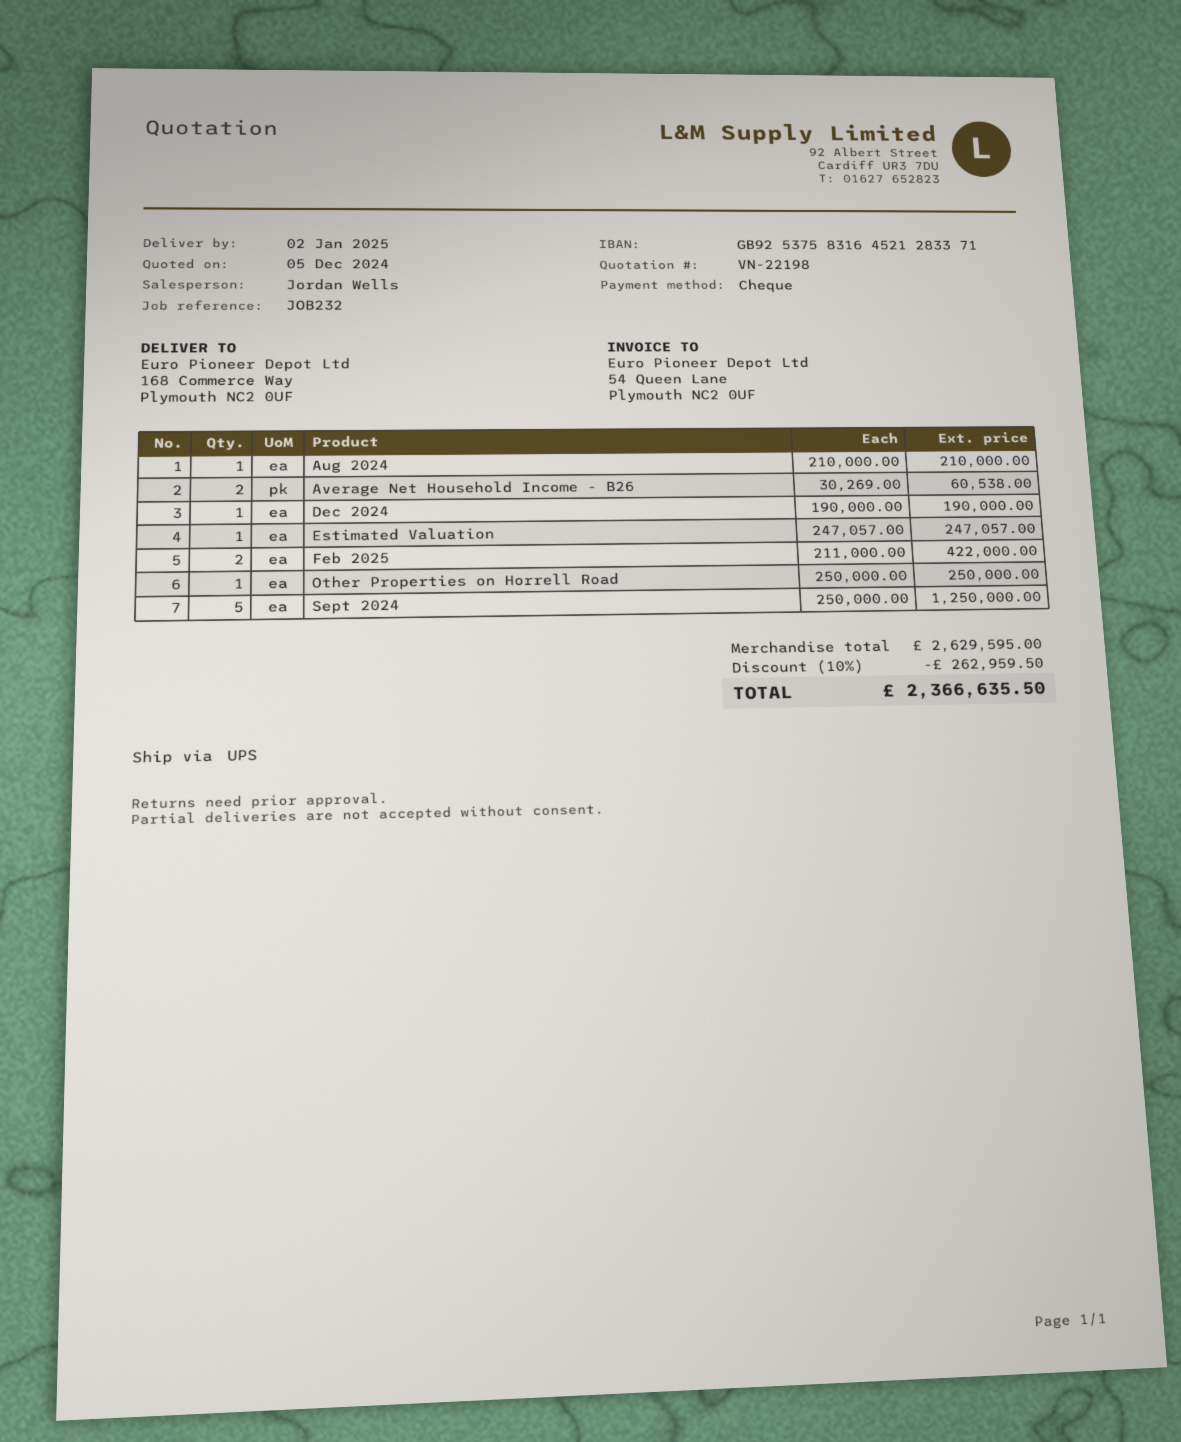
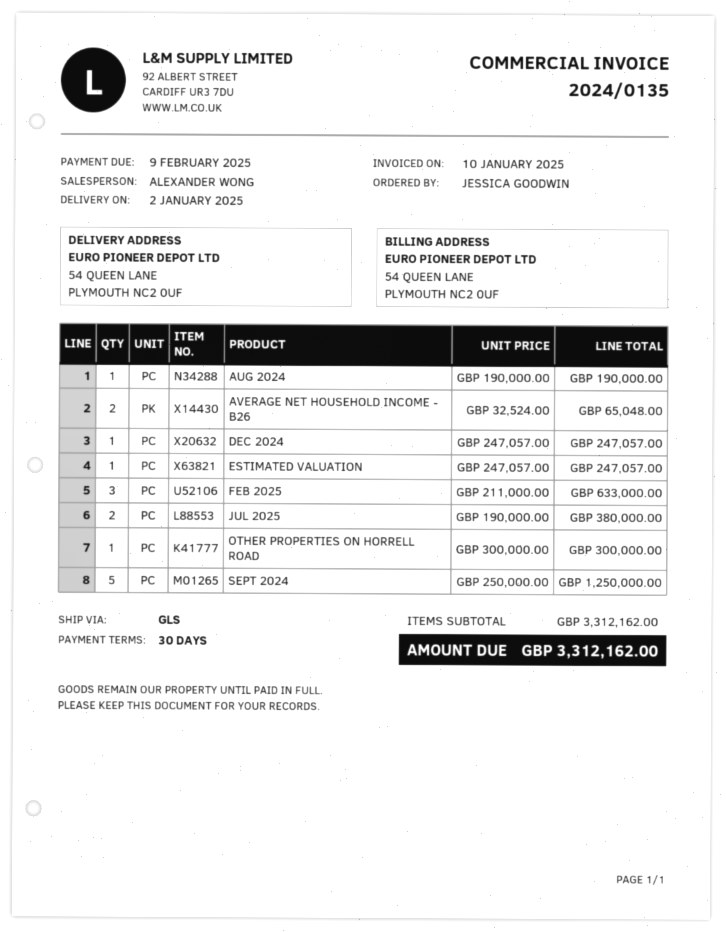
sales rep: Jordan Wells -> ALEXANDER WONG
shipping method: UPS -> GLS
ship to: 168 Commerce Way, Plymouth NC2 0UF -> 54 QUEEN LANE, PLYMOUTH NC2 0UF
Aug 2024: 1 x 210000.00 = 210000.00 -> 1 x 190000.00 = 190000.00
Average Net Household Income - B26: 2 x 30269.00 = 60538.00 -> 2 x 32524.00 = 65048.00
Dec 2024: 1 x 190000.00 = 190000.00 -> 1 x 247057.00 = 247057.00
Feb 2025: 2 x 211000.00 = 422000.00 -> 3 x 211000.00 = 633000.00
Other Properties on Horrell Road: 1 x 250000.00 = 250000.00 -> 1 x 300000.00 = 300000.00
JUL 2025: none -> 2 x 190000.00 = 380000.00
subtotal: 2629595.00 -> 3312162.00
discount: 10% = 262959.50 -> none
total: 2366635.50 -> 3312162.00

